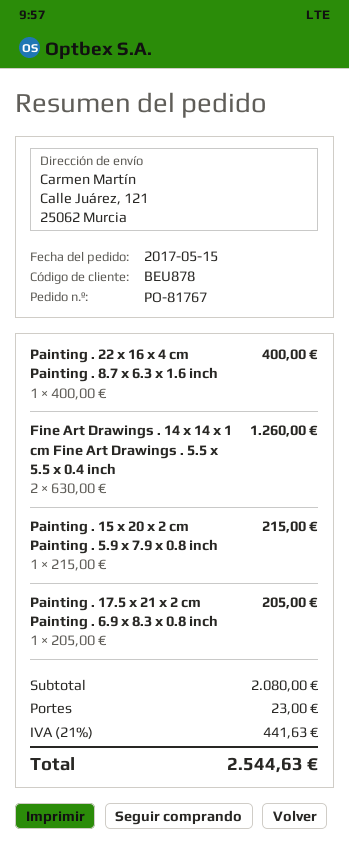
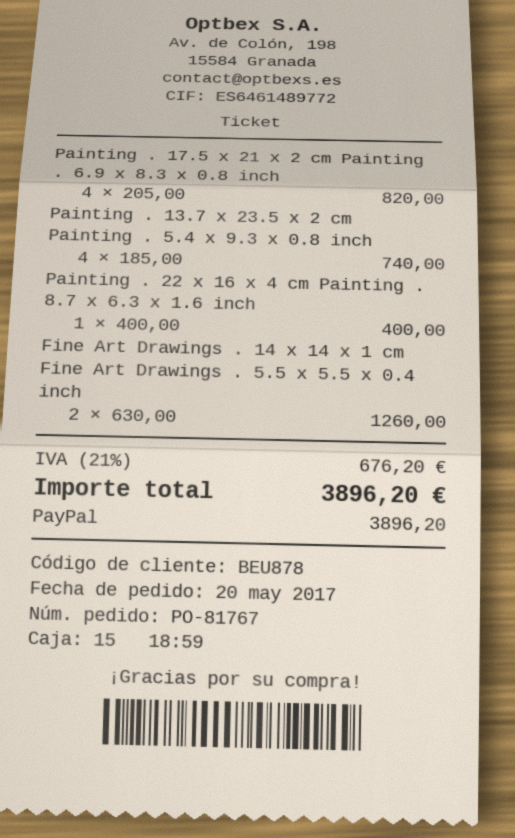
order date: 2017-05-15 -> 2017-05-20
Painting . 15 x 20 x 2 cm Painting . 5.9 x 7.9 x 0.8 inch: 1 x 215.00 = 215.00 -> none
Painting . 17.5 x 21 x 2 cm Painting . 6.9 x 8.3 x 0.8 inch: 1 x 205.00 = 205.00 -> 4 x 205.00 = 820.00
Painting . 13.7 x 23.5 x 2 cm Painting . 5.4 x 9.3 x 0.8 inch: none -> 4 x 185.00 = 740.00
shipping: 23.00 -> none
tax: 21% = 441.63 -> 21% = 676.20
total: 2544.63 -> 3896.20

